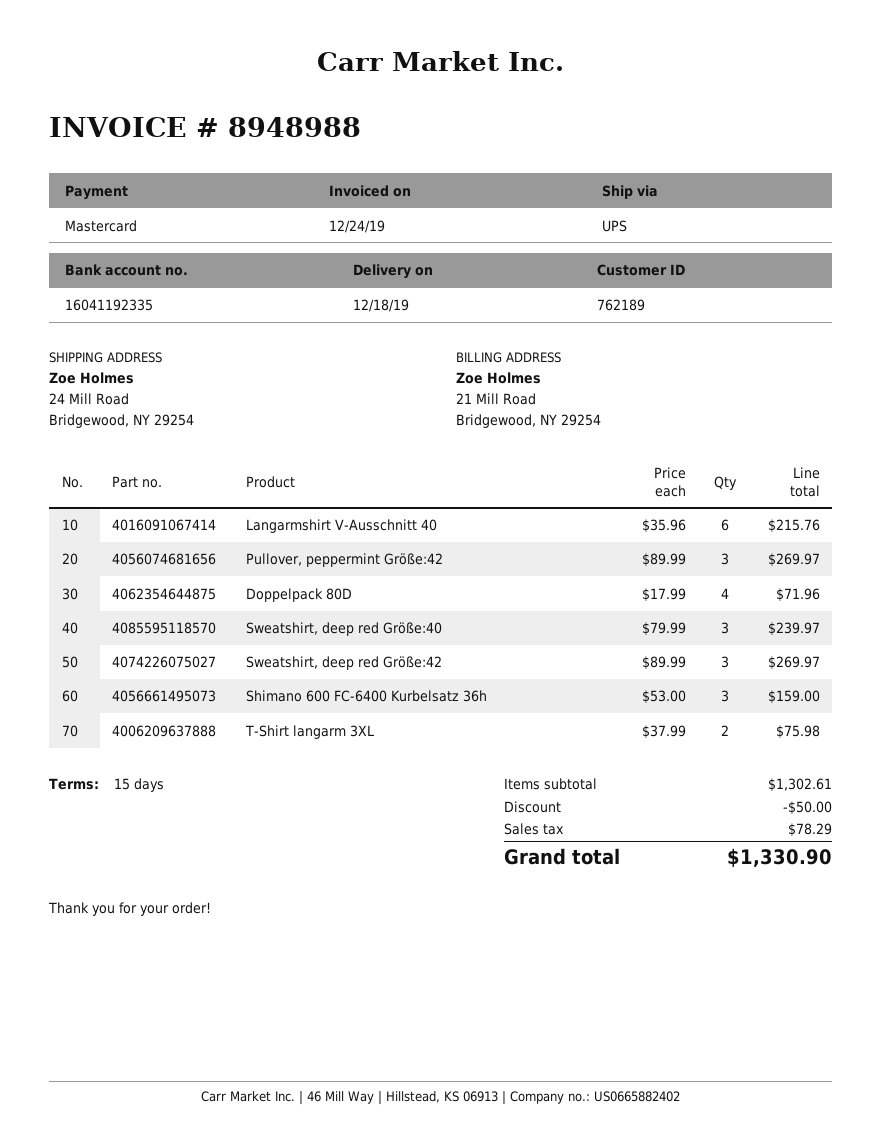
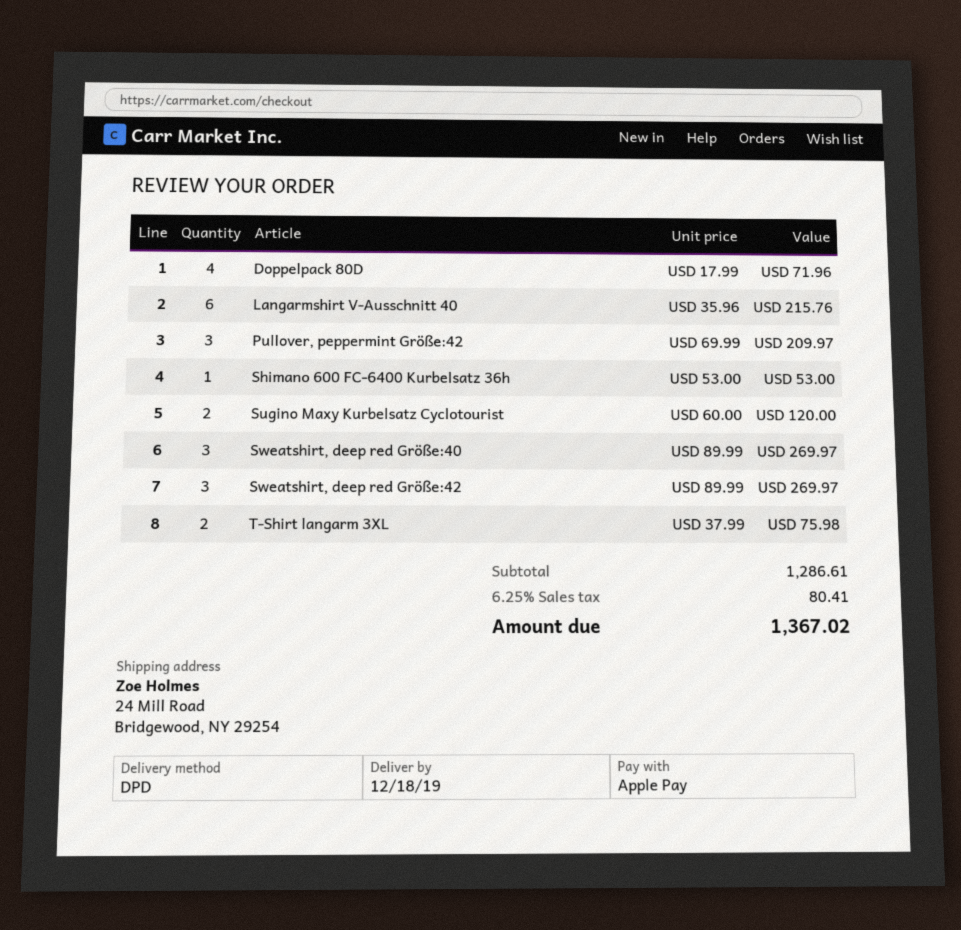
payment method: Mastercard -> Apple Pay
shipping method: UPS -> DPD
Pullover, peppermint Größe:42: 3 x 89.99 = 269.97 -> 3 x 69.99 = 209.97
Sweatshirt, deep red Größe:40: 3 x 79.99 = 239.97 -> 3 x 89.99 = 269.97
Shimano 600 FC-6400 Kurbelsatz 36h: 3 x 53.00 = 159.00 -> 1 x 53.00 = 53.00
Sugino Maxy Kurbelsatz Cyclotourist: none -> 2 x 60.00 = 120.00
subtotal: 1302.61 -> 1286.61
discount: 50.00 -> none
tax: 78.29 -> 80.41
total: 1330.90 -> 1367.02

